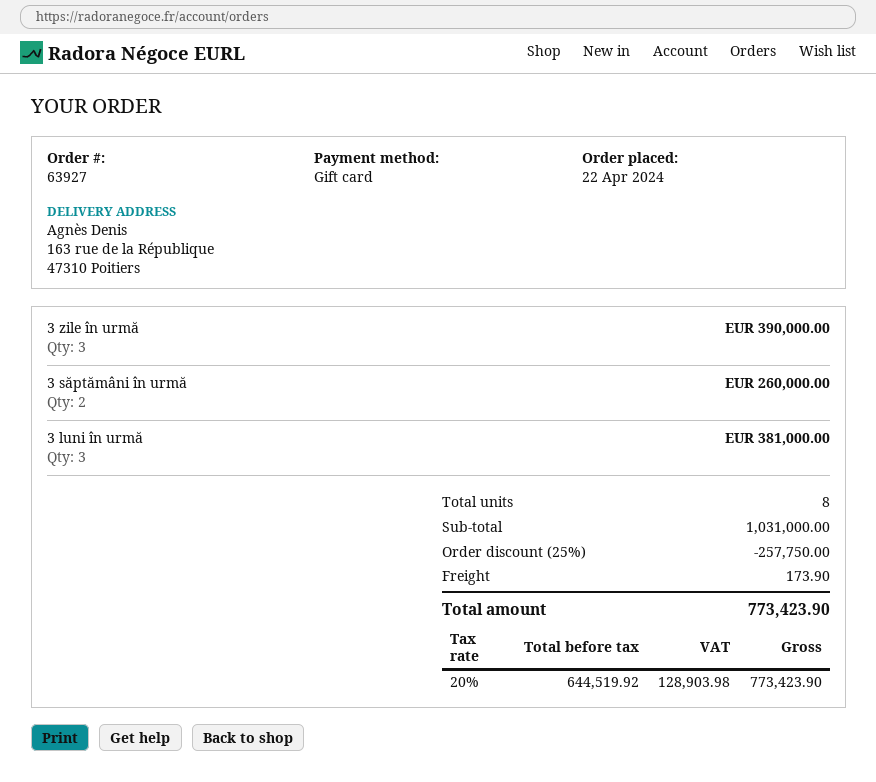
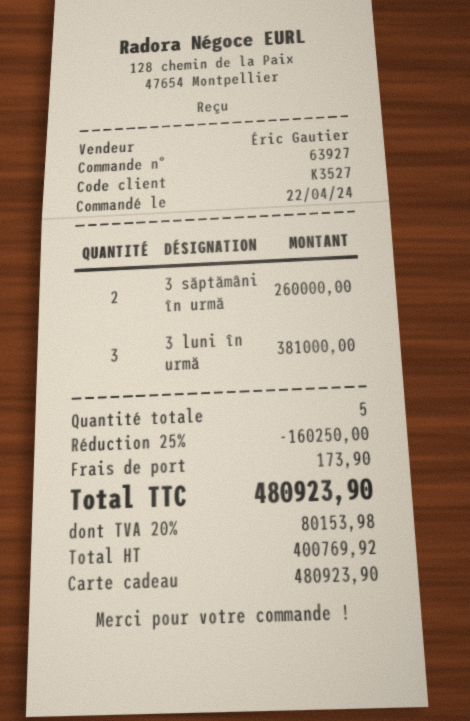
3 zile în urmă: 3 for 390000.00 -> none
total quantity: 8 -> 5
discount: 25% = 257750.00 -> 25% = 160250.00
net: 644519.92 -> 400769.92
tax: 20% = 128903.98 -> 20% = 80153.98
total: 773423.90 -> 480923.90

